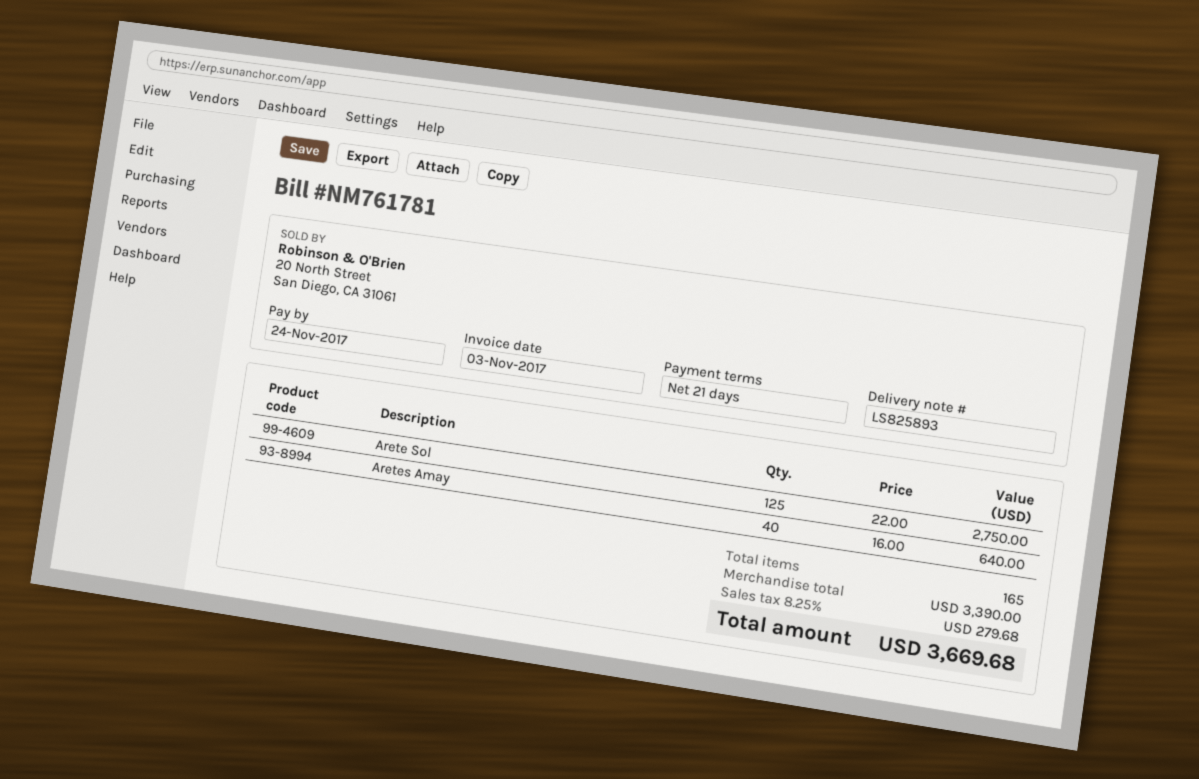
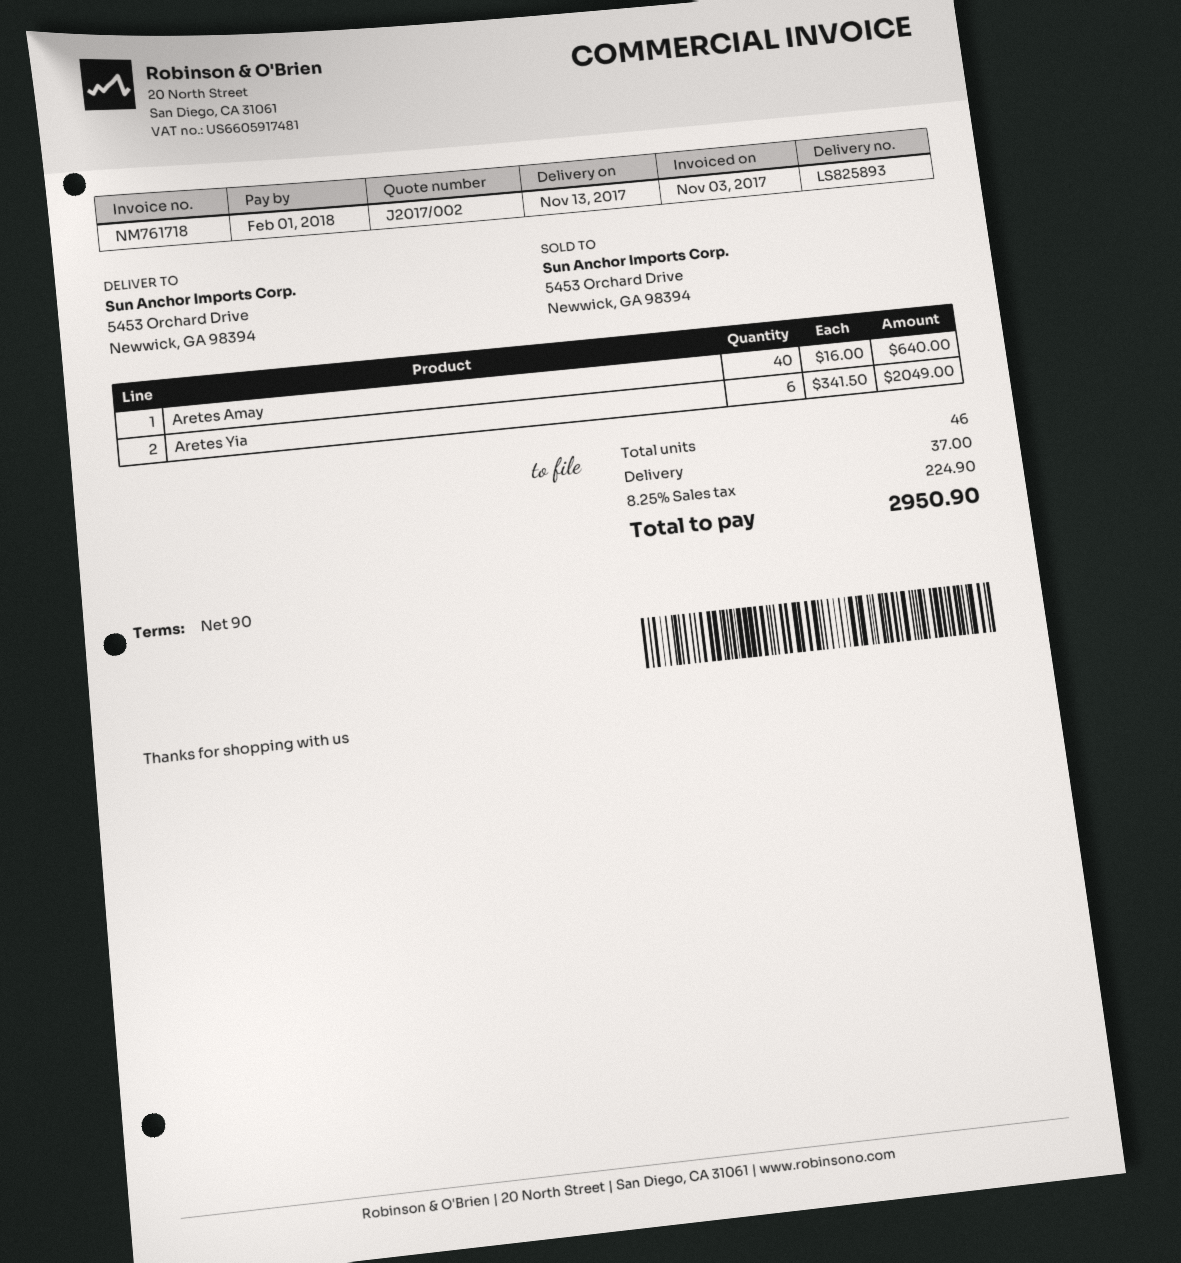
invoice number: NM761781 -> NM761718
payment terms: 21 days -> 90 days
due date: 2017-11-24 -> 2018-02-01
Arete Sol: 125 x 22.00 = 2750.00 -> none
Aretes Yia: none -> 6 x 341.50 = 2049.00
total quantity: 165 -> 46
shipping: none -> 37.00
tax: 8.25% = 279.68 -> 8.25% = 224.90
total: 3669.68 -> 2950.90

